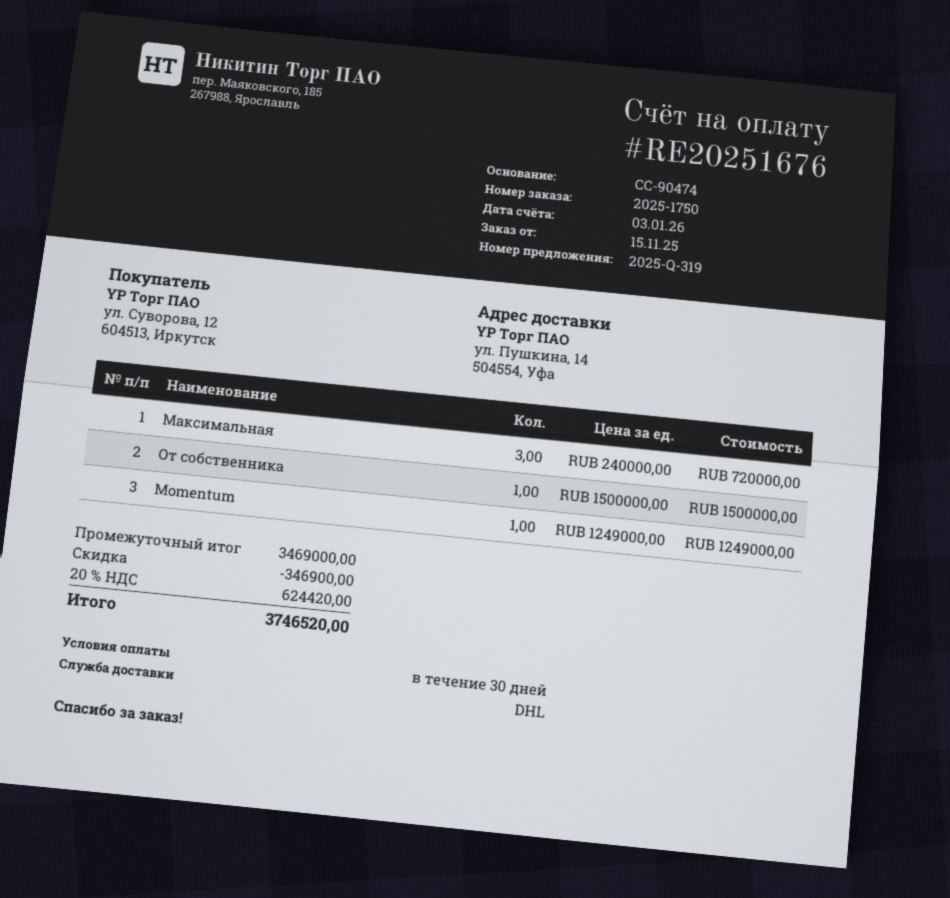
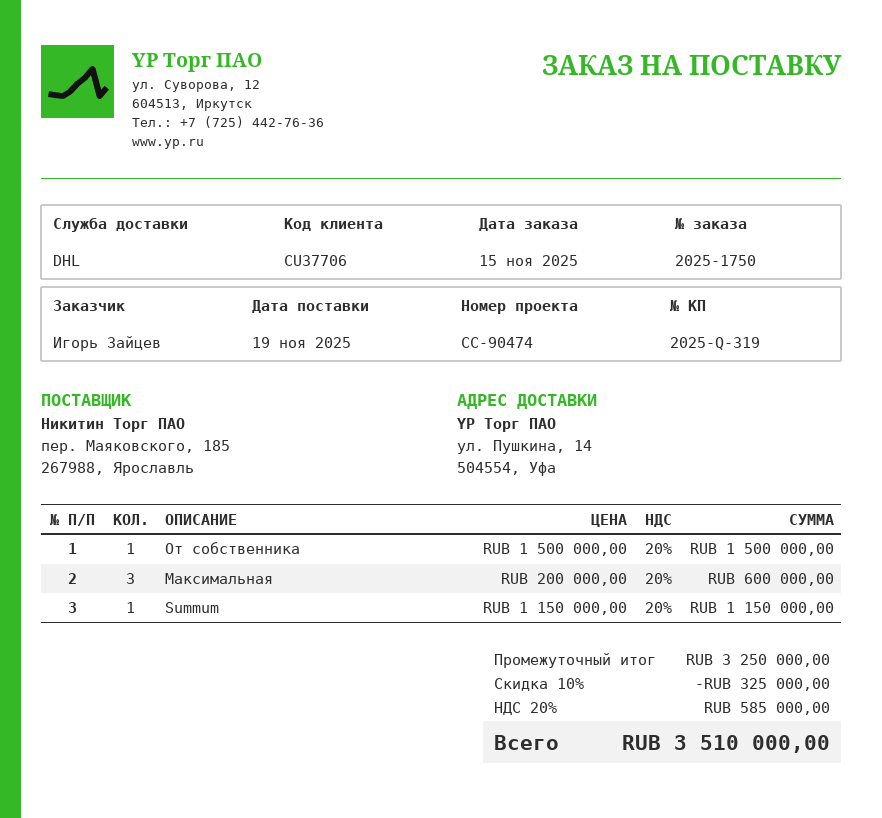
Максимальная: 3 x 240000.00 = 720000.00 -> 3 x 200000.00 = 600000.00
Momentum: 1 x 1249000.00 = 1249000.00 -> none
Summum: none -> 1 x 1150000.00 = 1150000.00
subtotal: 3469000.00 -> 3250000.00
discount: 346900.00 -> 325000.00
tax: 20% = 624420.00 -> 20% = 585000.00
total: 3746520.00 -> 3510000.00

